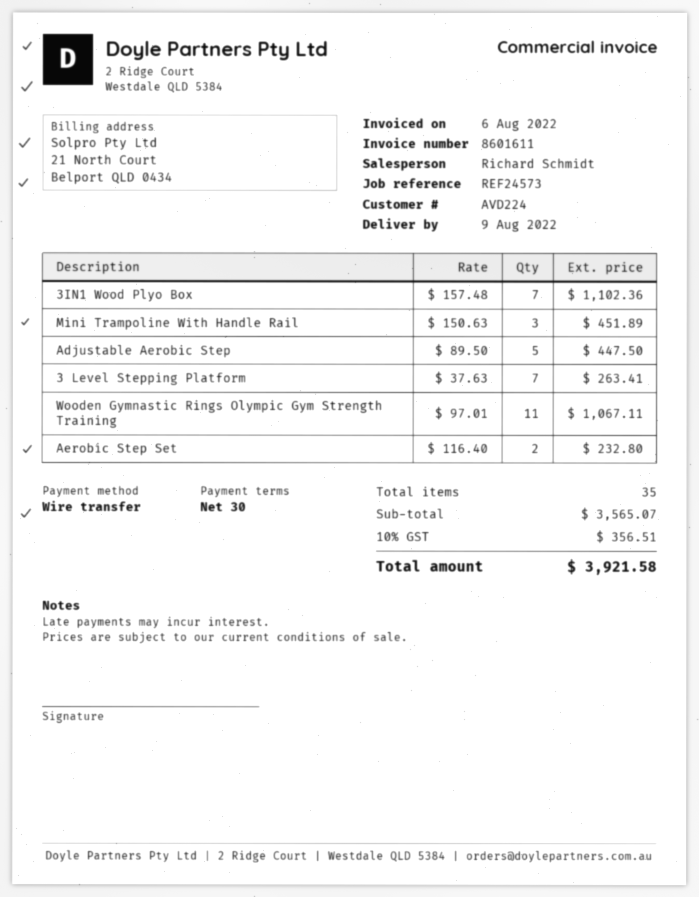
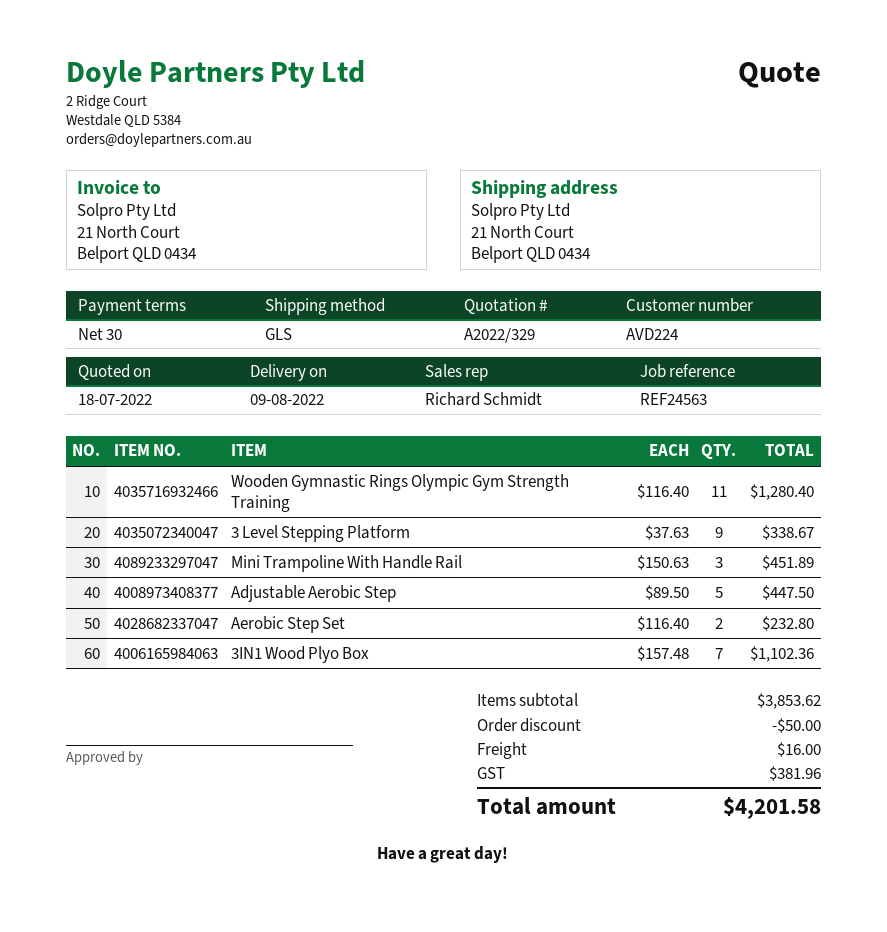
reference: REF24573 -> REF24563
3 Level Stepping Platform: 7 x 37.63 = 263.41 -> 9 x 37.63 = 338.67
Wooden Gymnastic Rings Olympic Gym Strength Training: 11 x 97.01 = 1067.11 -> 11 x 116.40 = 1280.40
subtotal: 3565.07 -> 3853.62
discount: none -> 50.00
shipping: none -> 16.00
tax: 356.51 -> 381.96
total: 3921.58 -> 4201.58

